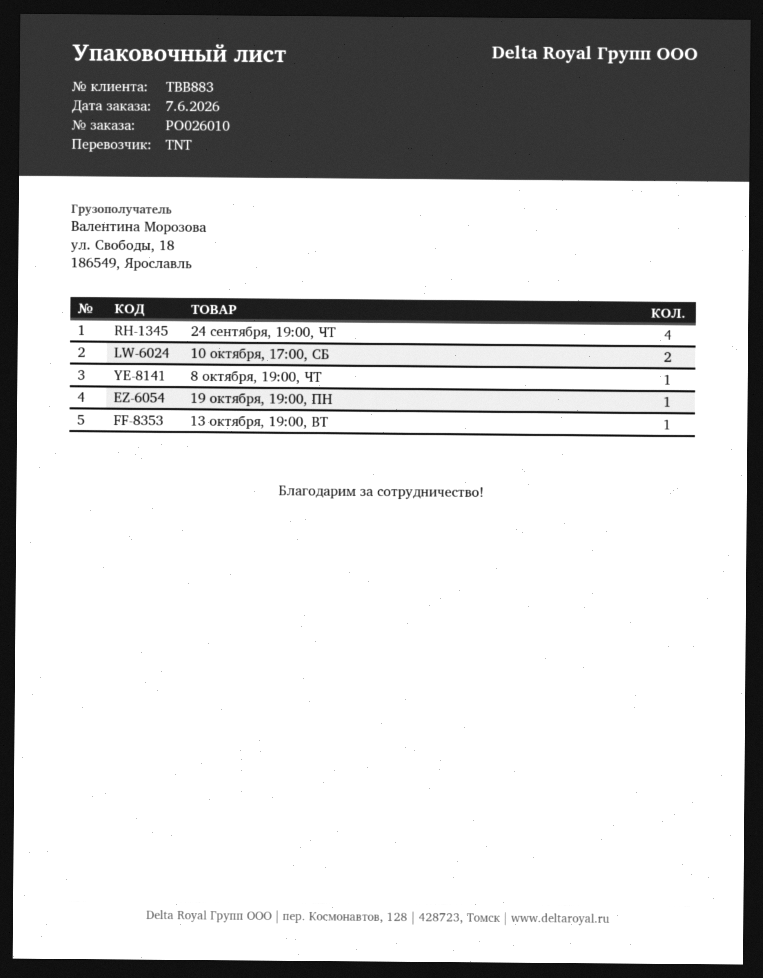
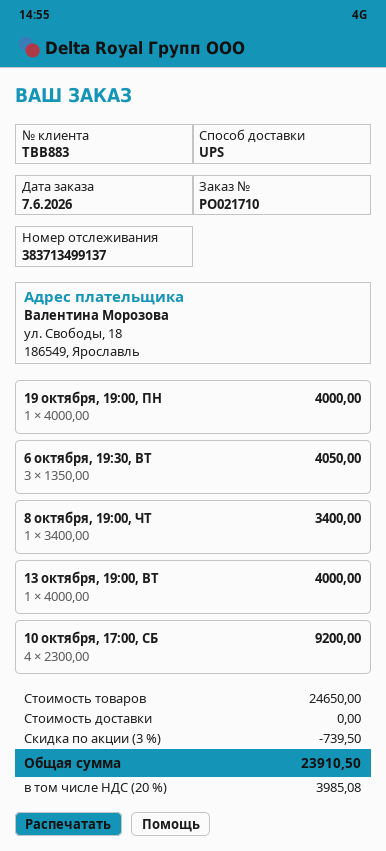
order number: PO026010 -> PO021710
shipping method: TNT -> UPS
24 сентября, 19:00, ЧТ: 4 -> none
10 октября, 17:00, СБ: 2 -> 4
6 октября, 19:30, ВТ: none -> 3

